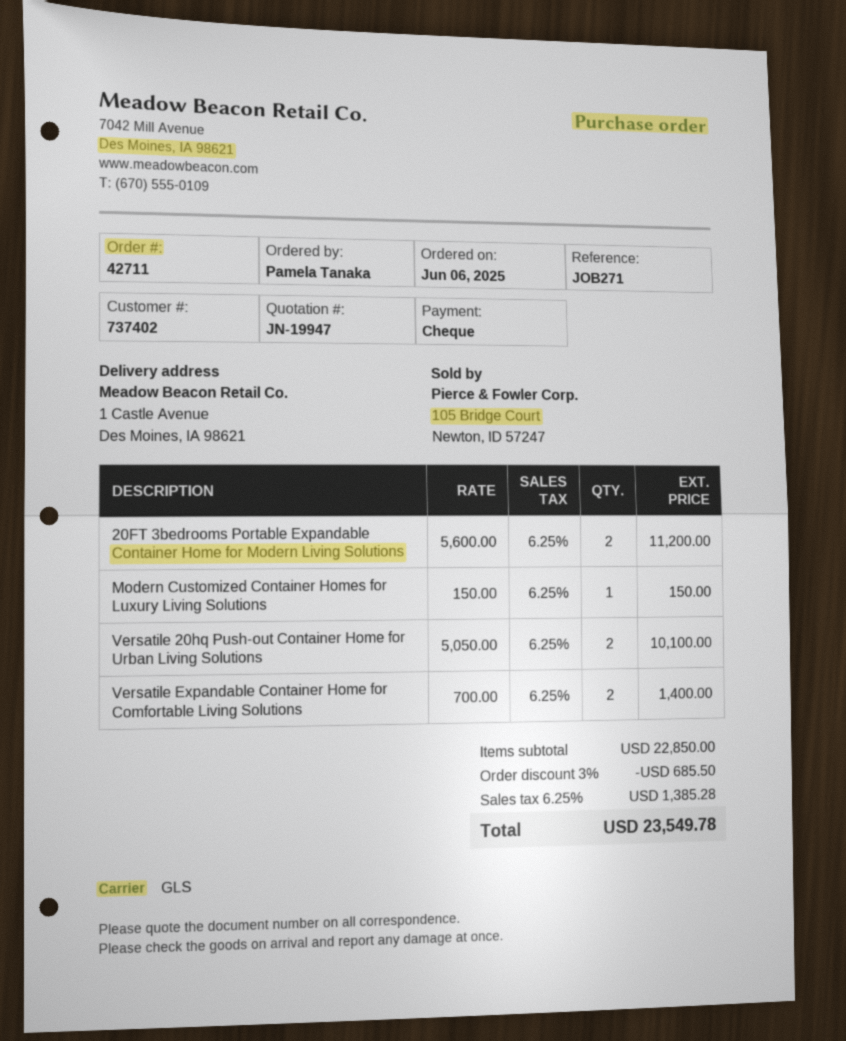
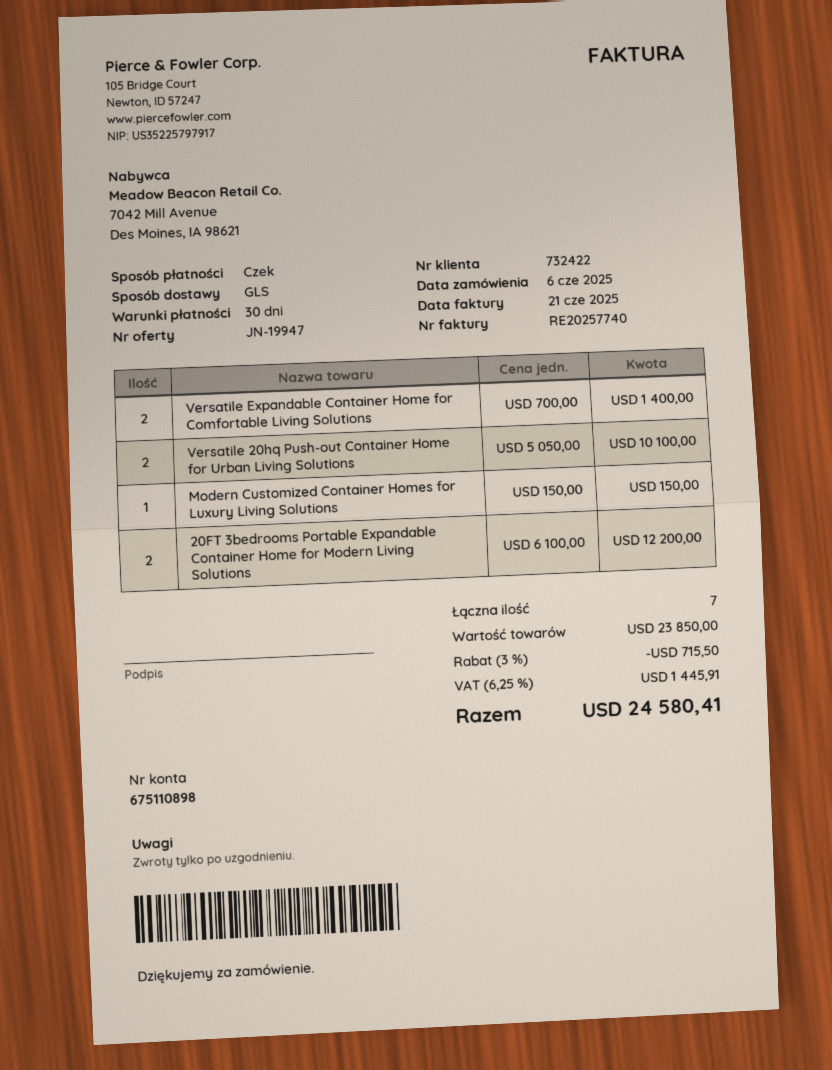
customer number: 737402 -> 732422
20FT 3bedrooms Portable Expandable Container Home for Modern Living Solutions: 2 x 5600.00 = 11200.00 -> 2 x 6100.00 = 12200.00
subtotal: 22850.00 -> 23850.00
discount: 3% = 685.50 -> 3% = 715.50
tax: 6.25% = 1385.28 -> 6.25% = 1445.91
total: 23549.78 -> 24580.41

